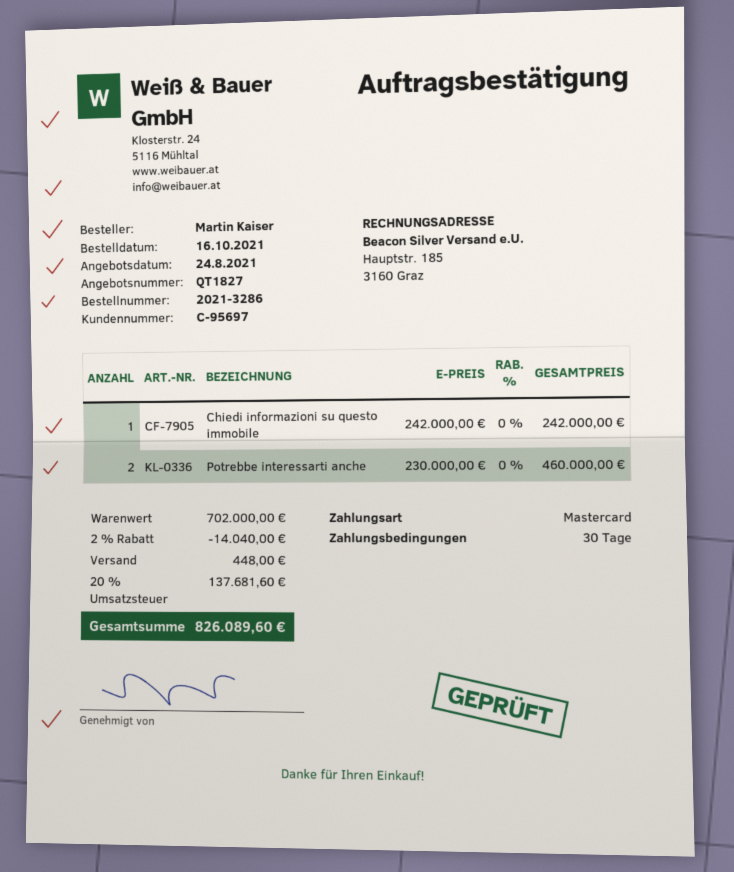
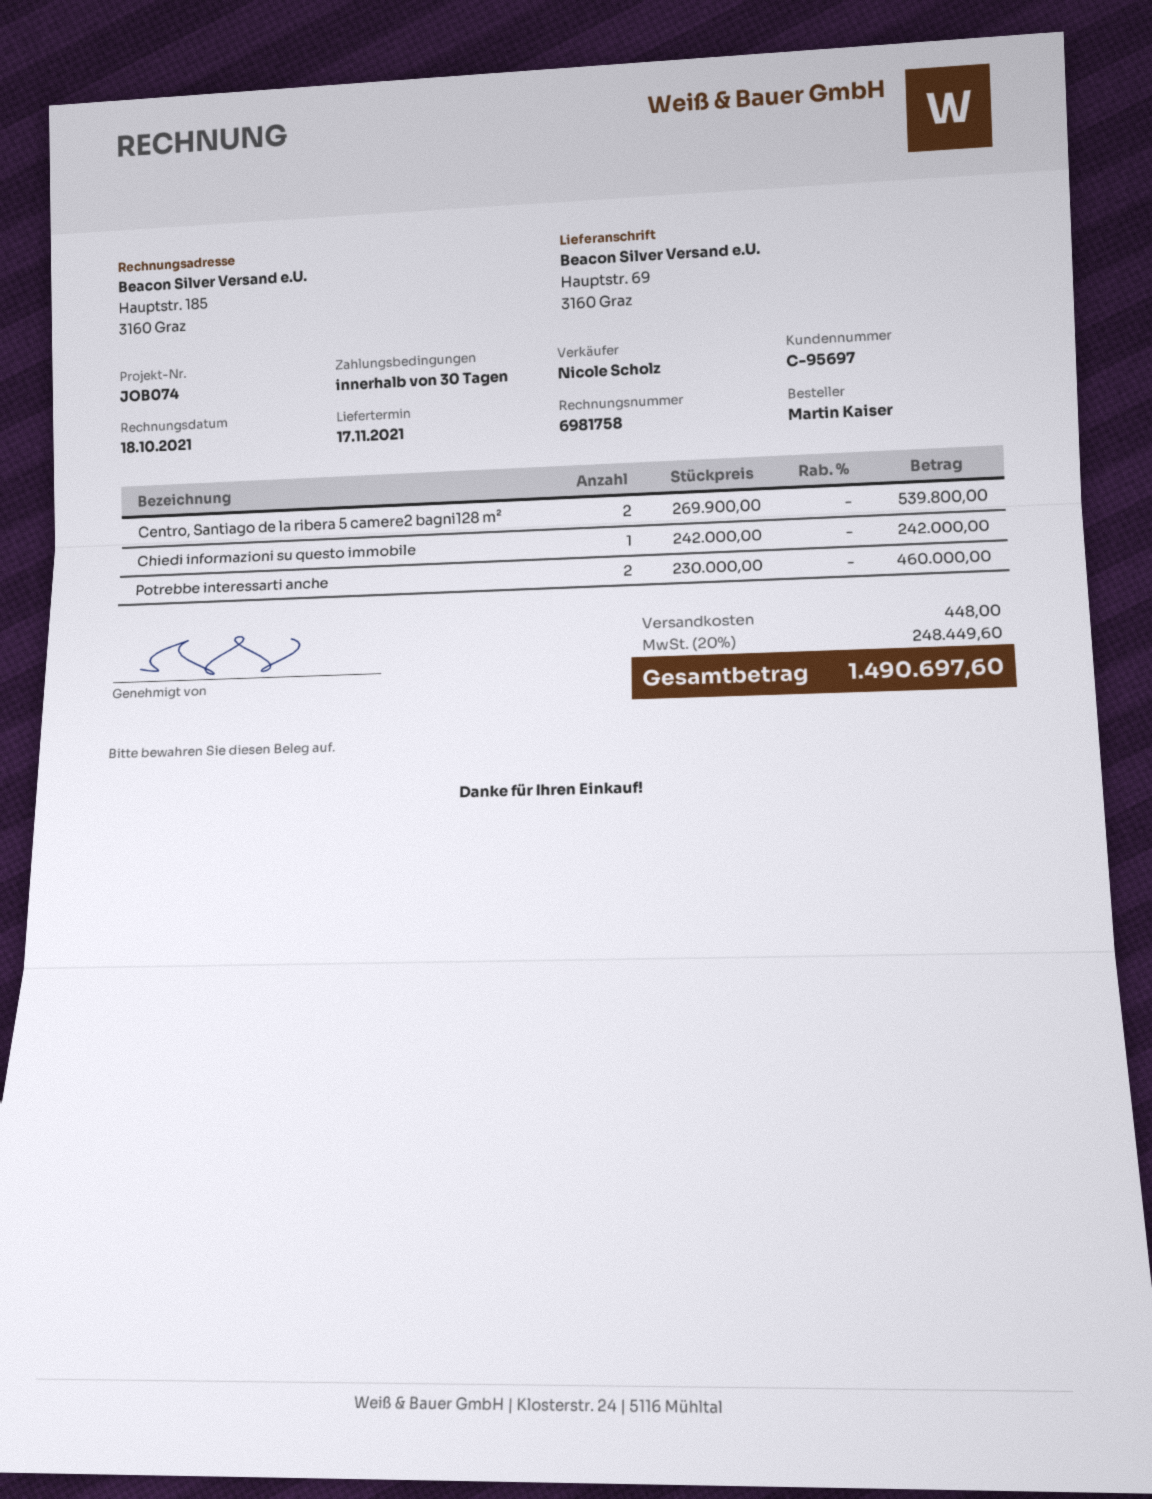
Centro, Santiago de la ribera 5 camere2 bagni128 m²: none -> 2 x 269900.00 = 539800.00
discount: 2% = 14040.00 -> none
tax: 20% = 137681.60 -> 20% = 248449.60
total: 826089.60 -> 1490697.60

